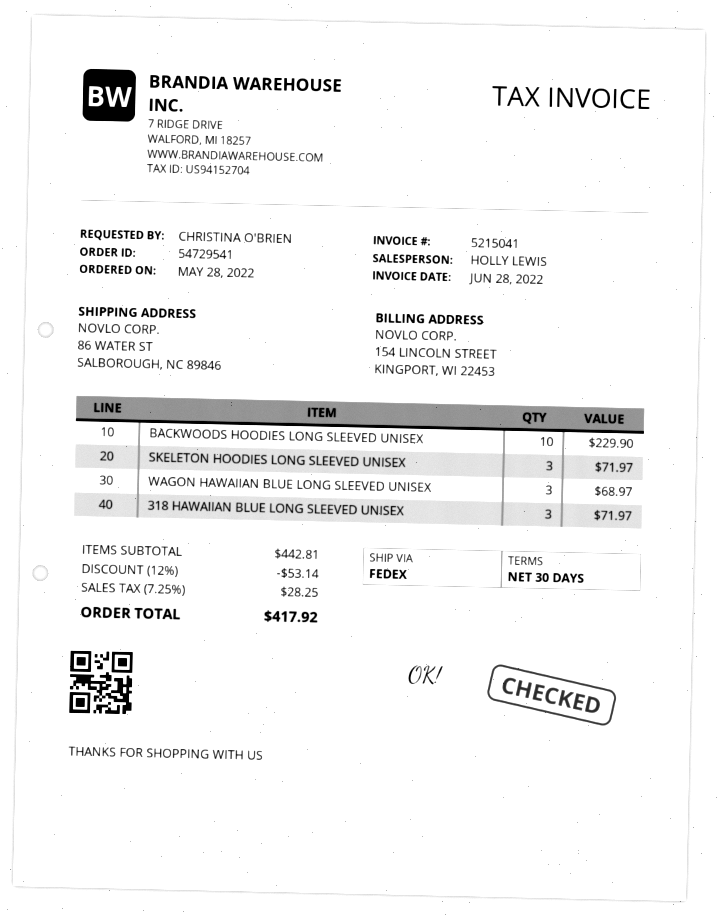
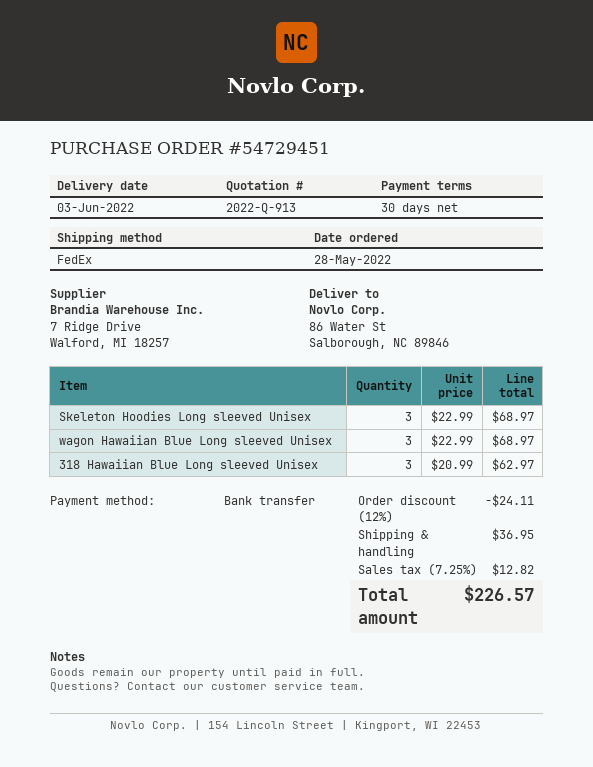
order number: 54729541 -> 54729451
BACKWOODS HOODIES LONG SLEEVED UNISEX: 10 for 229.90 -> none
SKELETON HOODIES LONG SLEEVED UNISEX: 3 for 71.97 -> 3 for 68.97
318 HAWAIIAN BLUE LONG SLEEVED UNISEX: 3 for 71.97 -> 3 for 62.97
discount: 12% = 53.14 -> 12% = 24.11
shipping: none -> 36.95
tax: 7.25% = 28.25 -> 7.25% = 12.82
total: 417.92 -> 226.57

